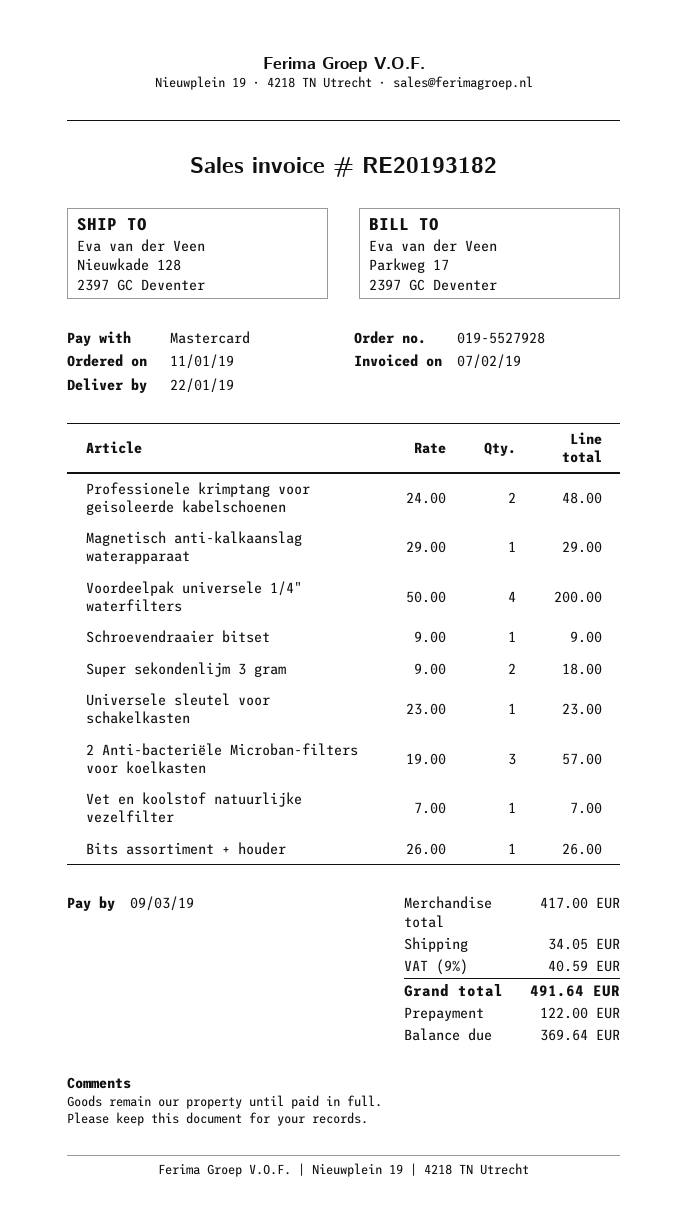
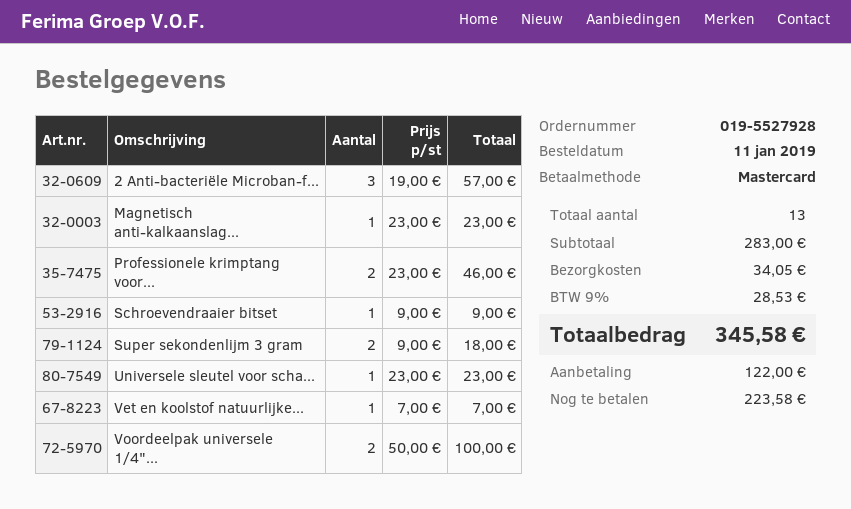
Professionele krimptang voor geisoleerde kabelschoenen: 2 x 24.00 = 48.00 -> 2 x 23.00 = 46.00
Magnetisch anti-kalkaanslag waterapparaat: 1 x 29.00 = 29.00 -> 1 x 23.00 = 23.00
Voordeelpak universele 1/4" waterfilters: 4 x 50.00 = 200.00 -> 2 x 50.00 = 100.00
Bits assortiment + houder: 1 x 26.00 = 26.00 -> none
subtotal: 417.00 -> 283.00
tax: 9% = 40.59 -> 9% = 28.53
total: 491.64 -> 345.58
balance: 369.64 -> 223.58

